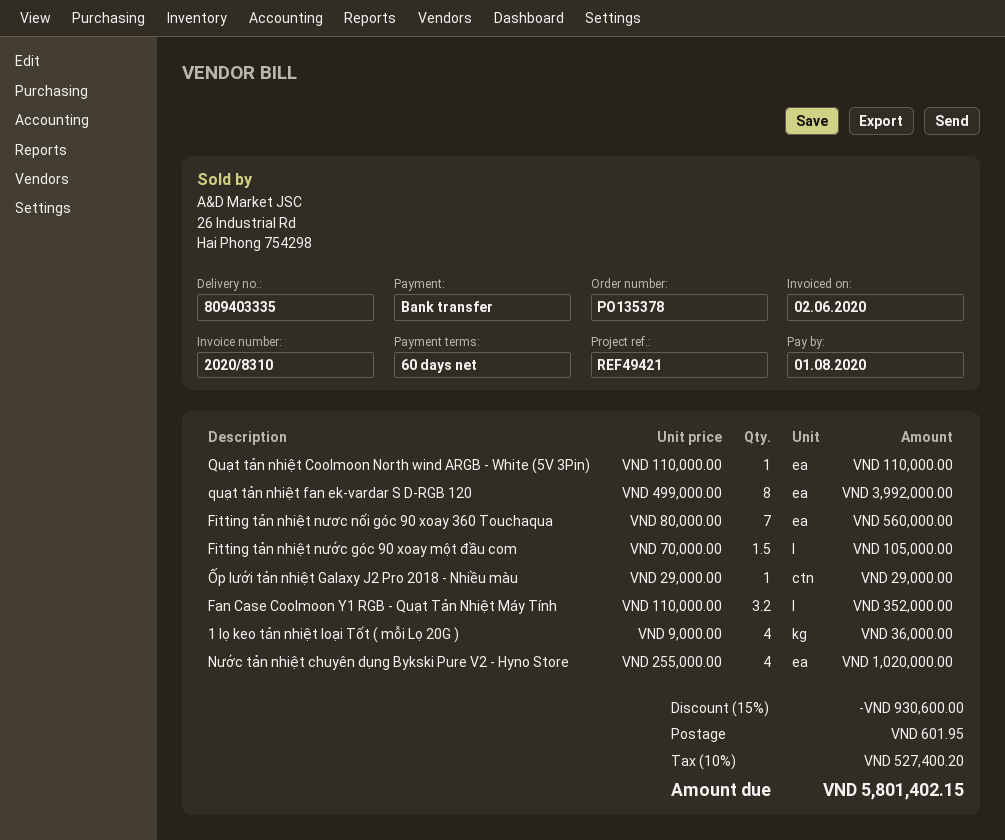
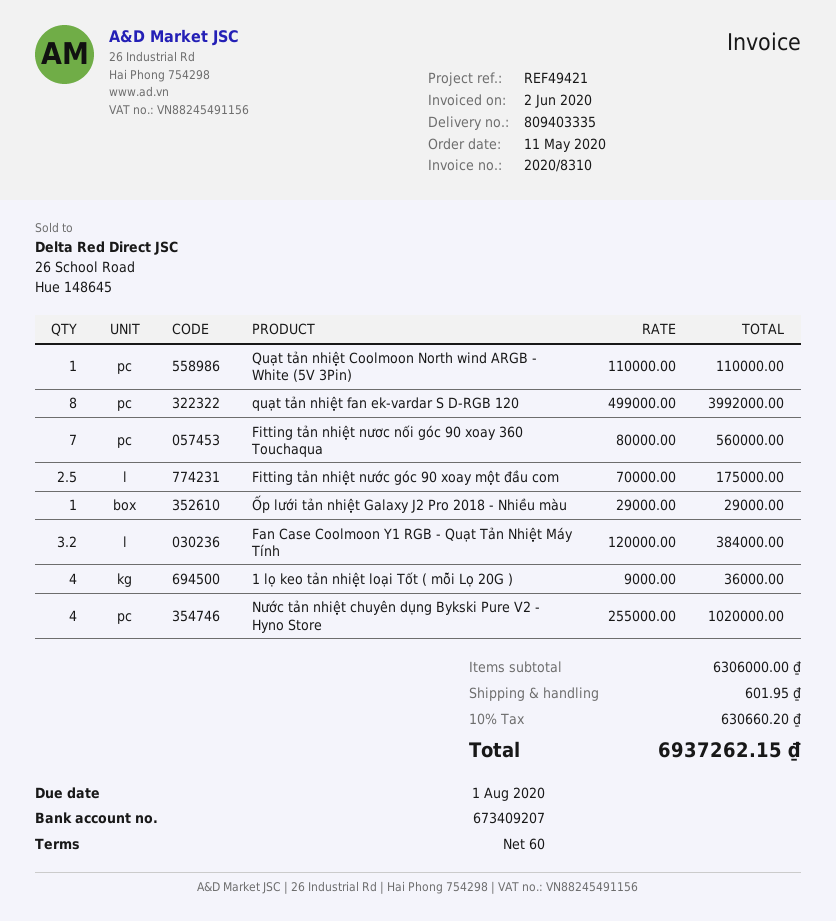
Fitting tản nhiệt nước góc 90 xoay một đầu com: 1.5 x 70000.00 = 105000.00 -> 2.5 x 70000.00 = 175000.00
Fan Case Coolmoon Y1 RGB - Quạt Tản Nhiệt Máy Tính: 3.2 x 110000.00 = 352000.00 -> 3.2 x 120000.00 = 384000.00
discount: 15% = 930600.00 -> none
tax: 10% = 527400.20 -> 10% = 630660.20
total: 5801402.15 -> 6937262.15

